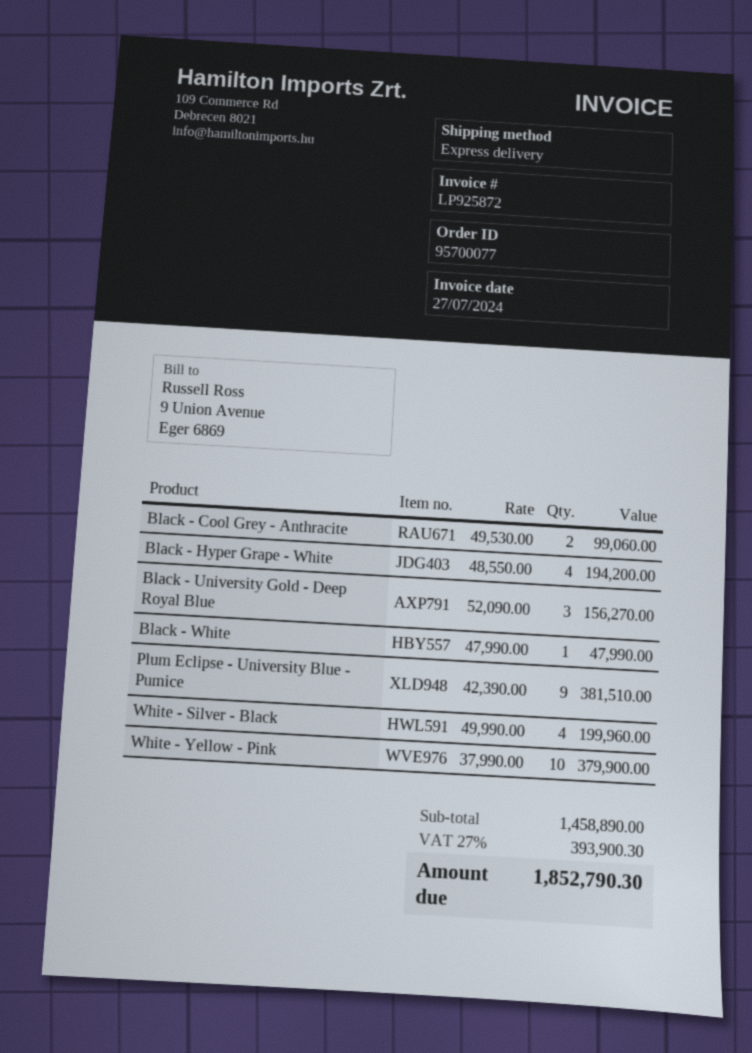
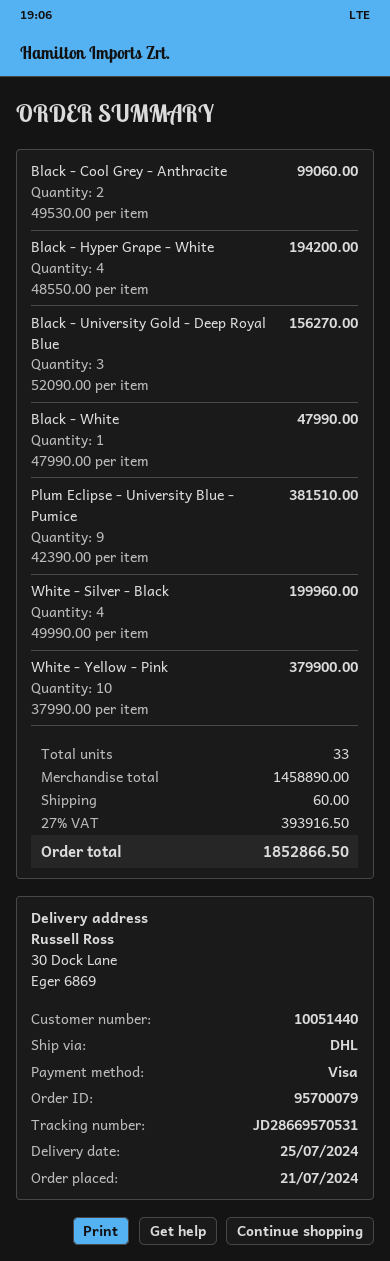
order number: 95700077 -> 95700079
shipping method: express -> DHL
shipping: none -> 60.00
tax: 27% = 393900.30 -> 27% = 393916.50
total: 1852790.30 -> 1852866.50

